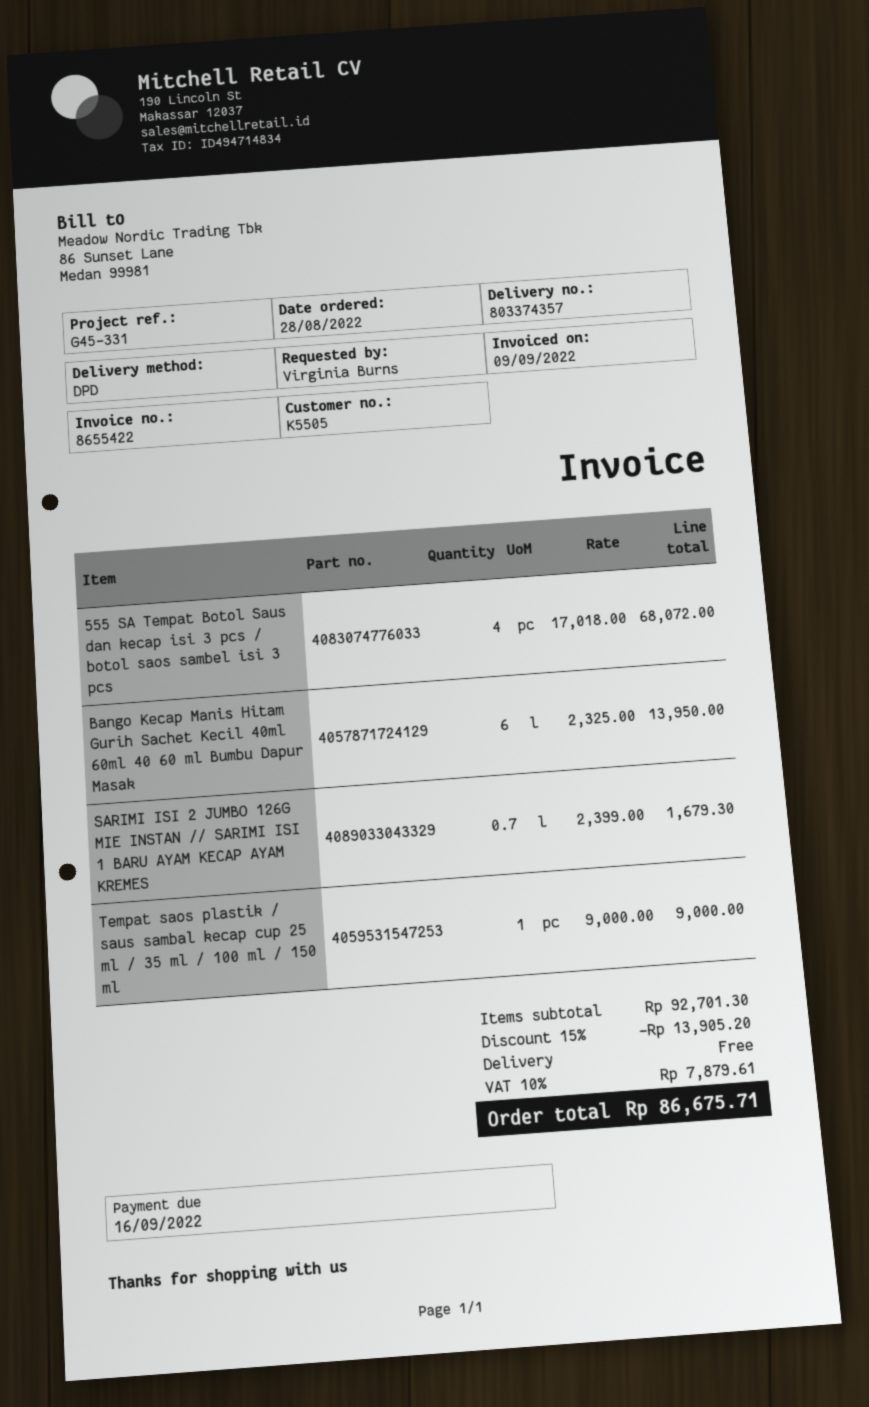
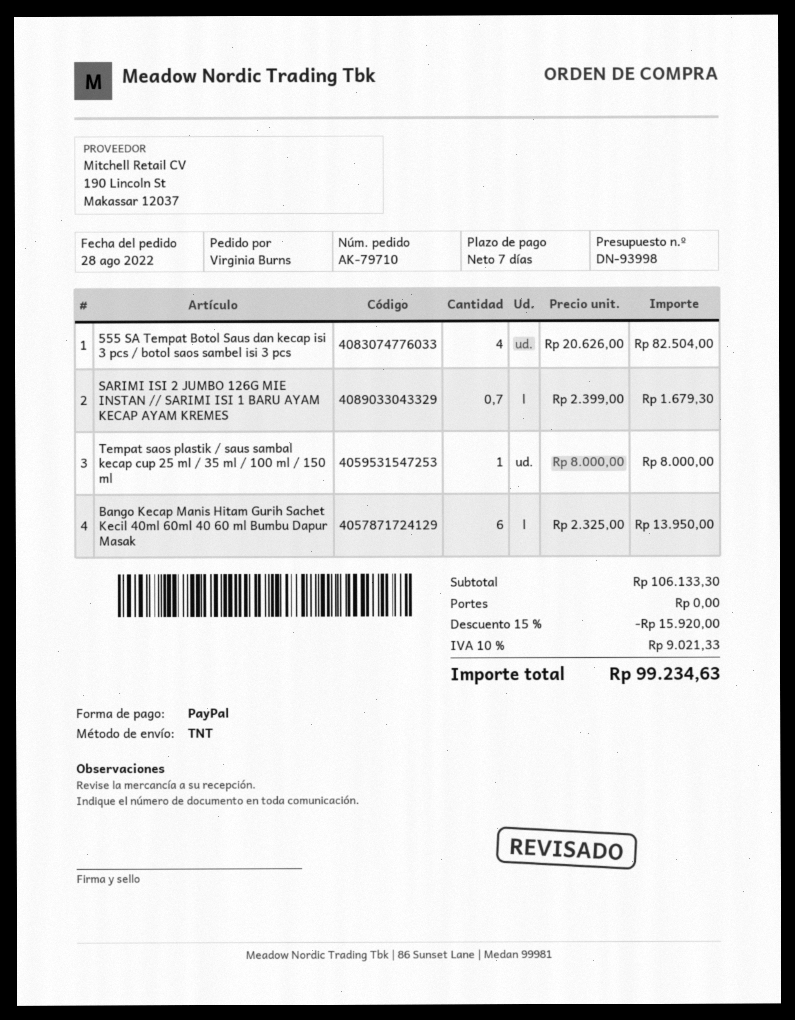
shipping method: DPD -> TNT
555 SA Tempat Botol Saus dan kecap isi 3 pcs / botol saos sambel isi 3 pcs: 4 x 17018.00 = 68072.00 -> 4 x 20626.00 = 82504.00
Tempat saos plastik / saus sambal kecap cup 25 ml / 35 ml / 100 ml / 150 ml: 1 x 9000.00 = 9000.00 -> 1 x 8000.00 = 8000.00
subtotal: 92701.30 -> 106133.30
discount: 15% = 13905.20 -> 15% = 15920.00
tax: 10% = 7879.61 -> 10% = 9021.33
total: 86675.71 -> 99234.63

